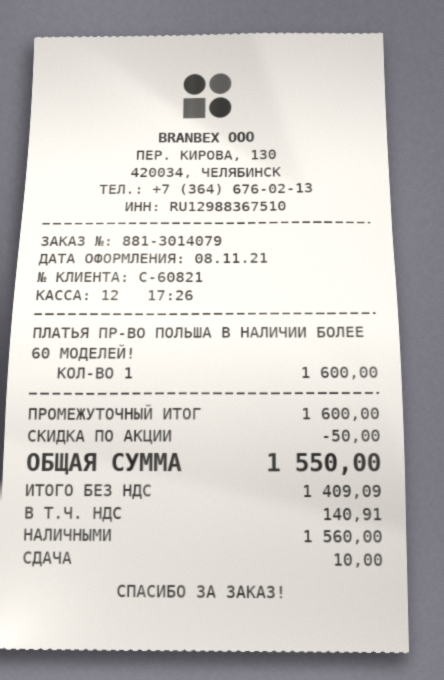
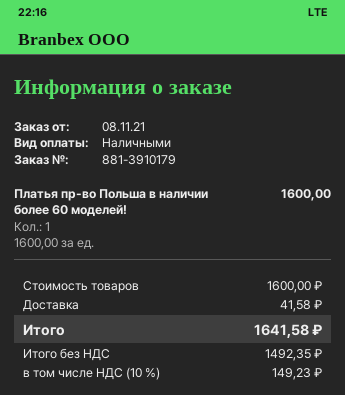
order number: 881-3014079 -> 881-3910179
discount: 50.00 -> none
shipping: none -> 41.58
net: 1409.09 -> 1492.35
tax: 140.91 -> 149.23
total: 1550.00 -> 1641.58

